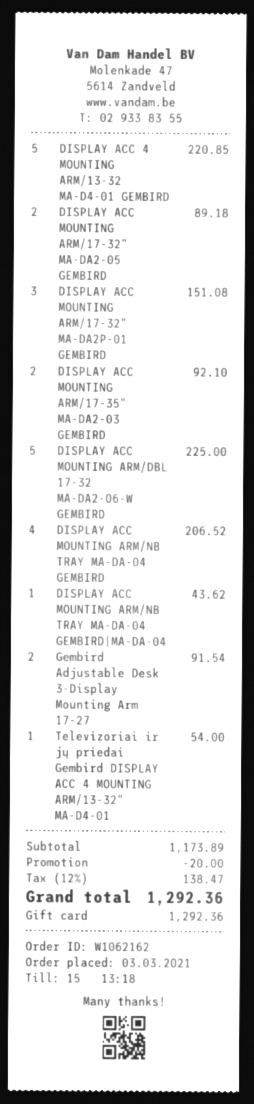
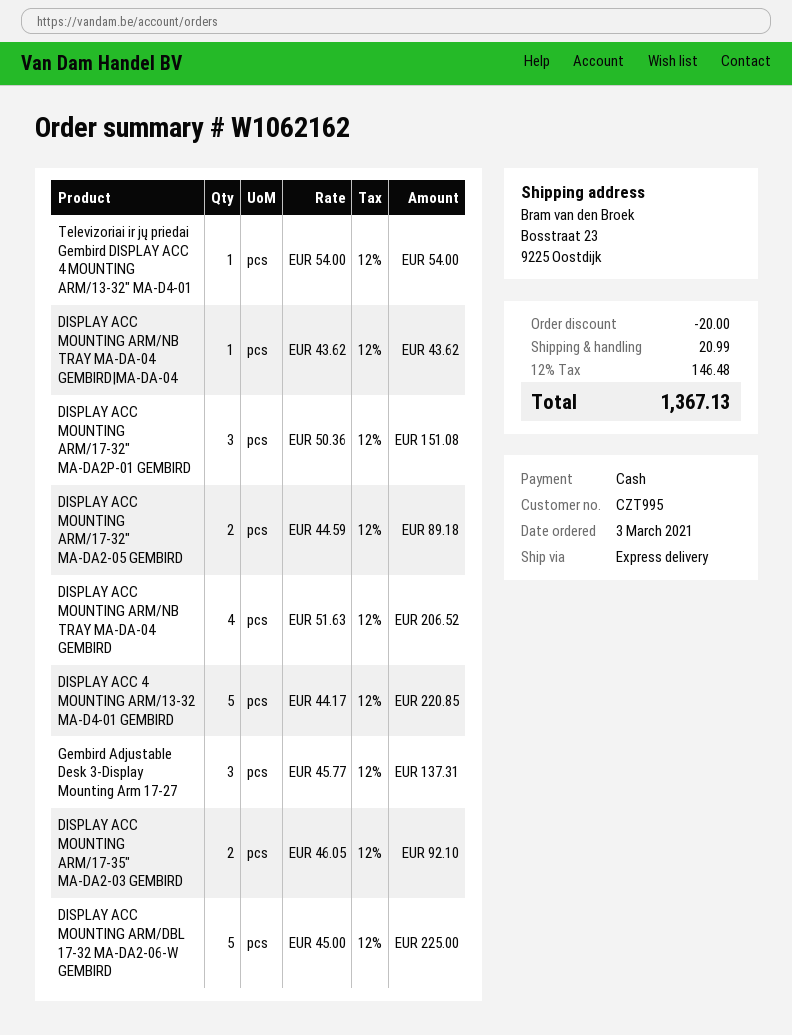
payment method: gift card -> cash
Gembird Adjustable Desk 3-Display Mounting Arm 17-27: 2 for 91.54 -> 3 for 137.31
shipping: none -> 20.99
tax: 12% = 138.47 -> 12% = 146.48
total: 1292.36 -> 1367.13

